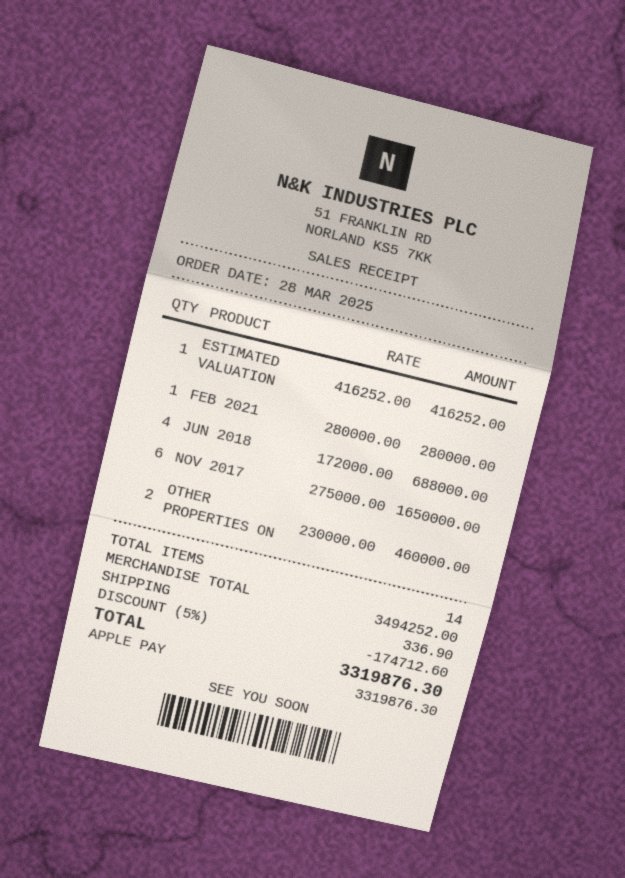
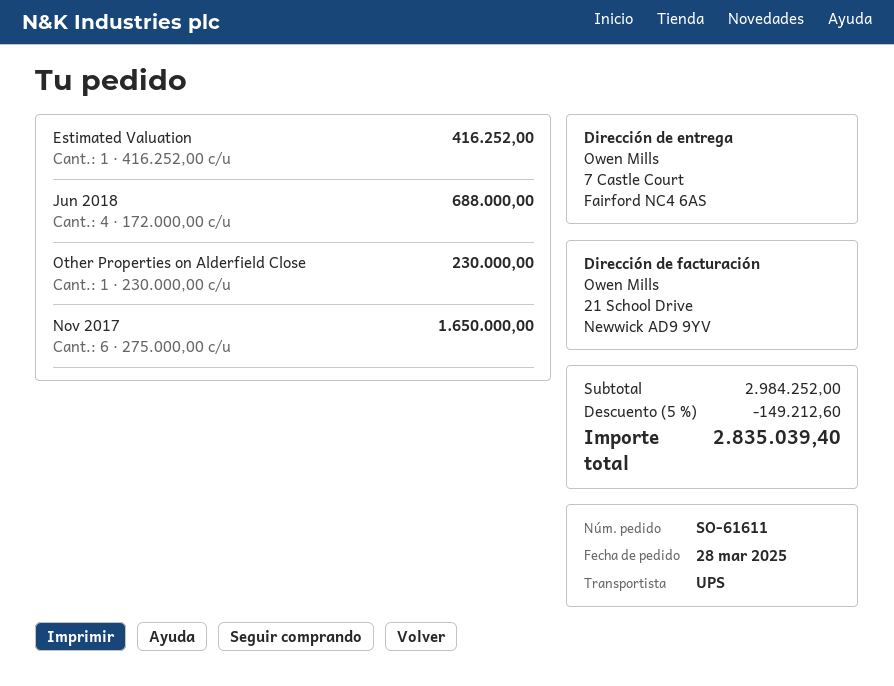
FEB 2021: 1 x 280000.00 = 280000.00 -> none
OTHER PROPERTIES ON: 2 x 230000.00 = 460000.00 -> 1 x 230000.00 = 230000.00
subtotal: 3494252.00 -> 2984252.00
discount: 5% = 174712.60 -> 5% = 149212.60
shipping: 336.90 -> none
total: 3319876.30 -> 2835039.40

